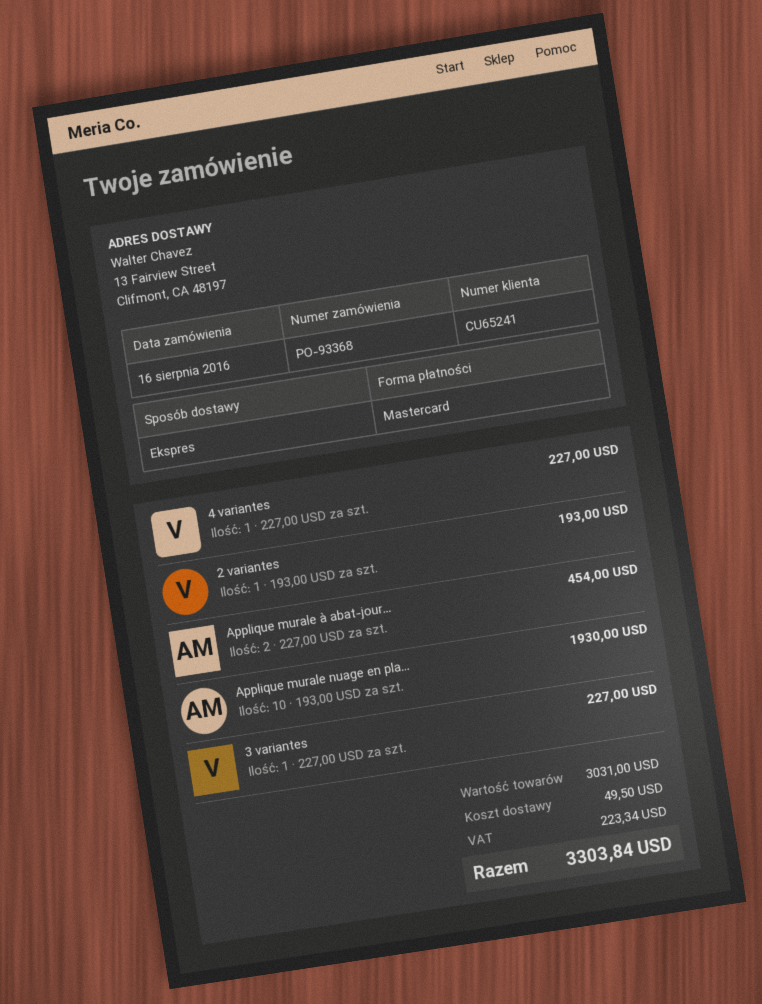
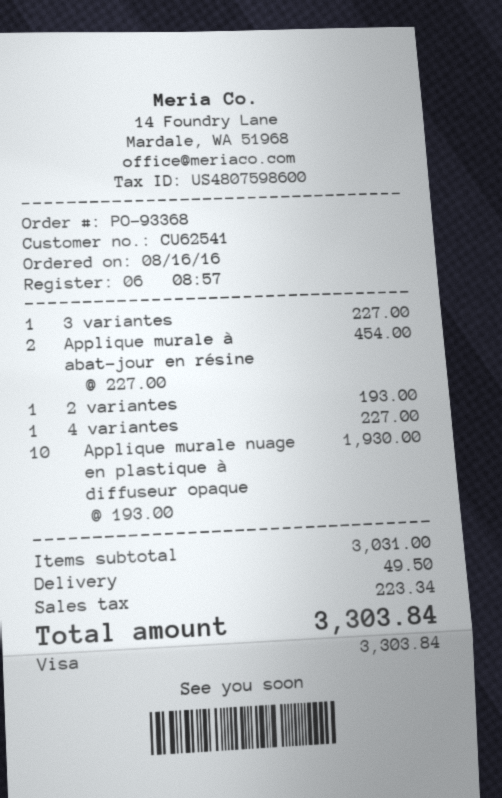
customer number: CU65241 -> CU62541
payment method: Mastercard -> Visa

